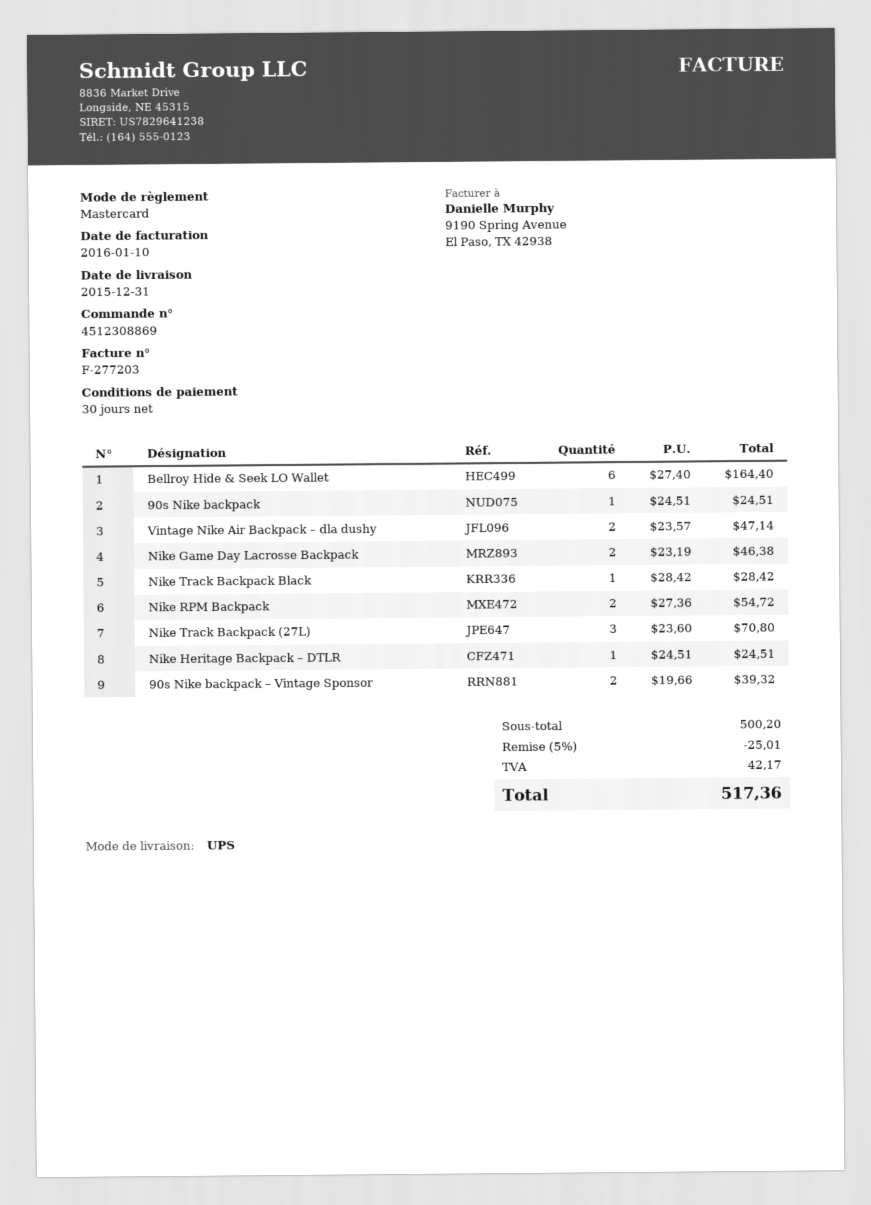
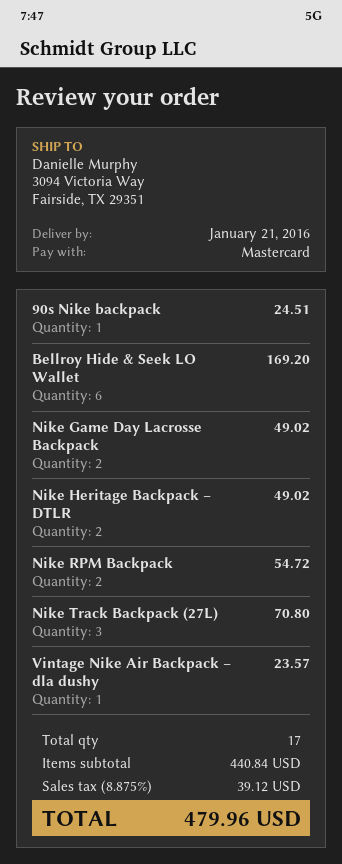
delivery date: 2015-12-31 -> 2016-01-21
Bellroy Hide & Seek LO Wallet: 6 for 164.40 -> 6 for 169.20
Vintage Nike Air Backpack – dla dushy: 2 for 47.14 -> 1 for 23.57
Nike Game Day Lacrosse Backpack: 2 for 46.38 -> 2 for 49.02
Nike Track Backpack Black: 1 for 28.42 -> none
Nike Heritage Backpack – DTLR: 1 for 24.51 -> 2 for 49.02
90s Nike backpack – Vintage Sponsor: 2 for 39.32 -> none
subtotal: 500.20 -> 440.84
discount: 5% = 25.01 -> none
tax: 42.17 -> 39.12
total: 517.36 -> 479.96

